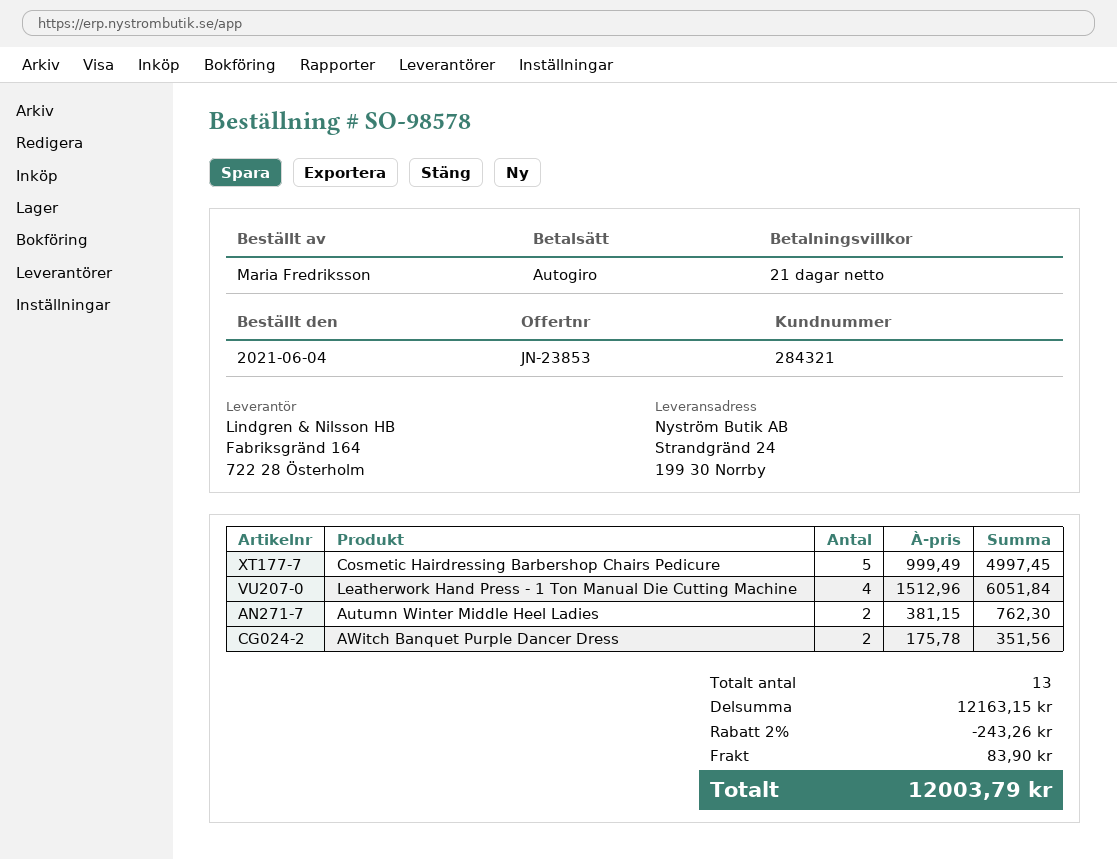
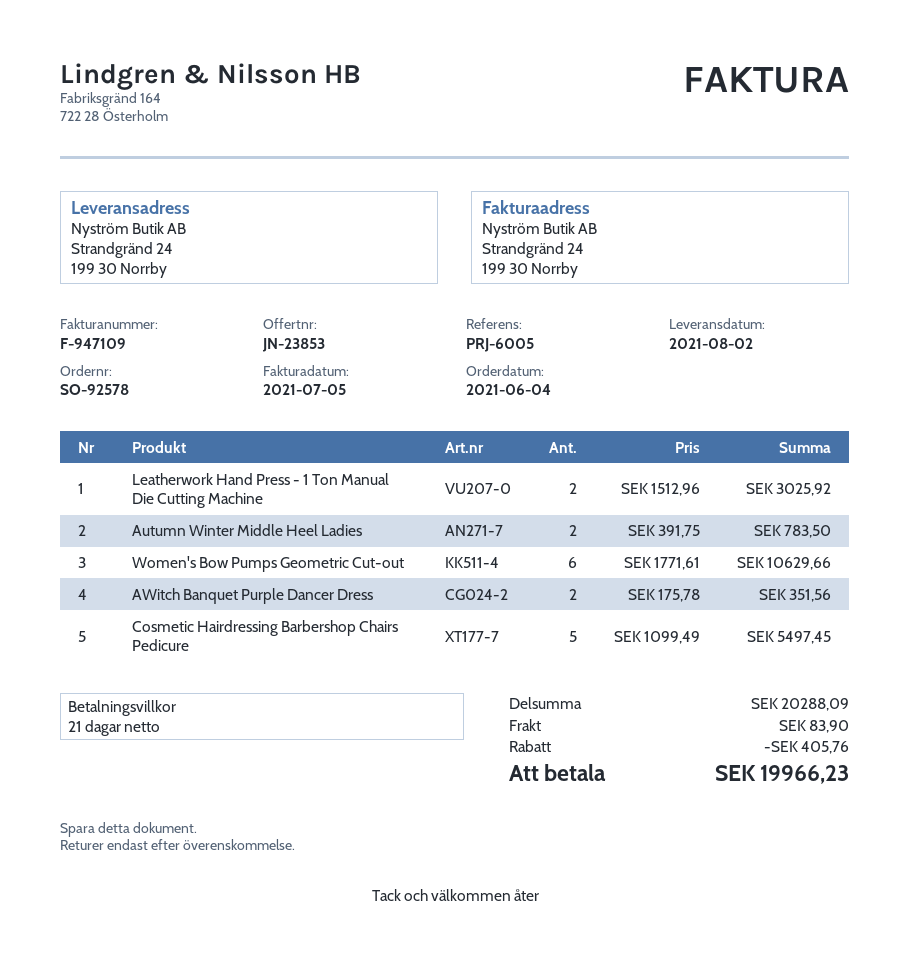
order number: SO-98578 -> SO-92578
Cosmetic Hairdressing Barbershop Chairs Pedicure: 5 x 999.49 = 4997.45 -> 5 x 1099.49 = 5497.45
Leatherwork Hand Press - 1 Ton Manual Die Cutting Machine: 4 x 1512.96 = 6051.84 -> 2 x 1512.96 = 3025.92
Autumn Winter Middle Heel Ladies: 2 x 381.15 = 762.30 -> 2 x 391.75 = 783.50
Women's Bow Pumps Geometric Cut-out: none -> 6 x 1771.61 = 10629.66
subtotal: 12163.15 -> 20288.09
discount: 243.26 -> 405.76
total: 12003.79 -> 19966.23

